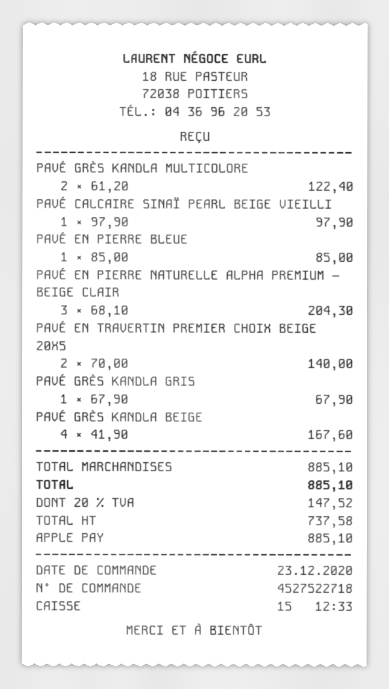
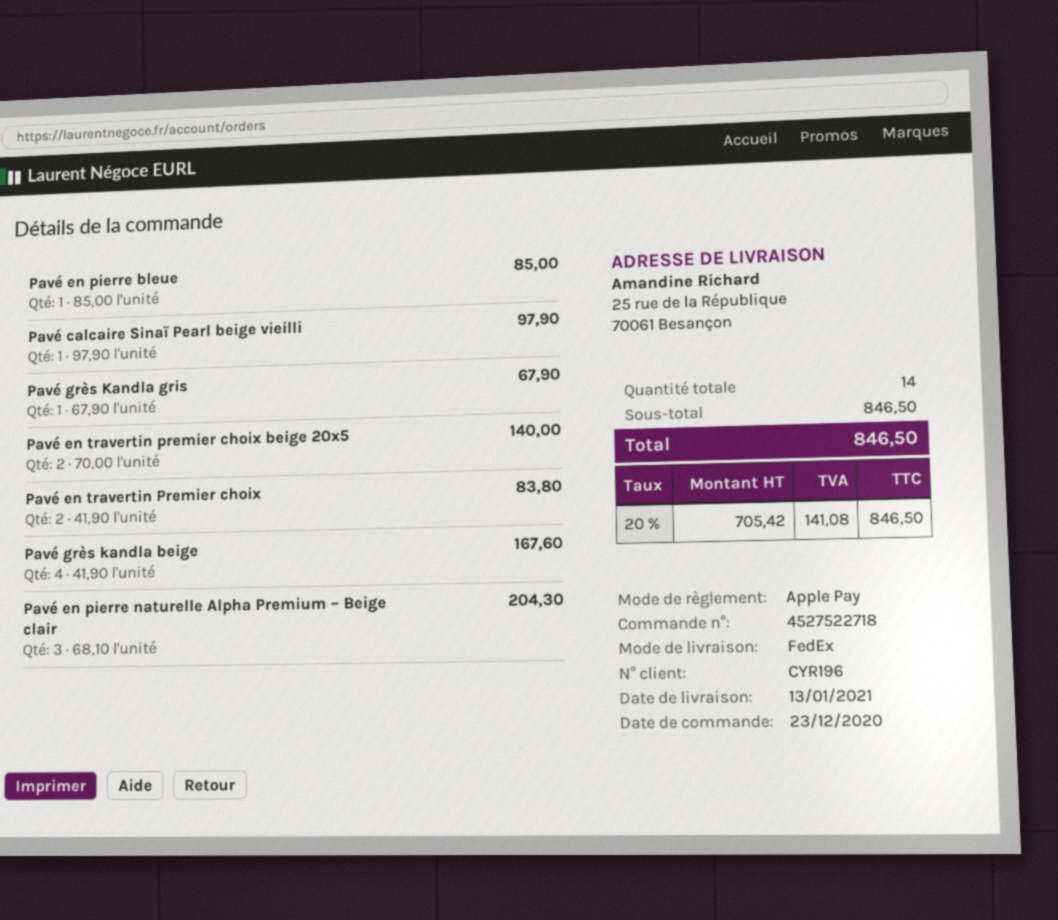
PAVÉ GRÈS KANDLA MULTICOLORE: 2 x 61.20 = 122.40 -> none
Pavé en travertin Premier choix: none -> 2 x 41.90 = 83.80
subtotal: 885.10 -> 846.50
net: 737.58 -> 705.42
tax: 20% = 147.52 -> 20% = 141.08
total: 885.10 -> 846.50

